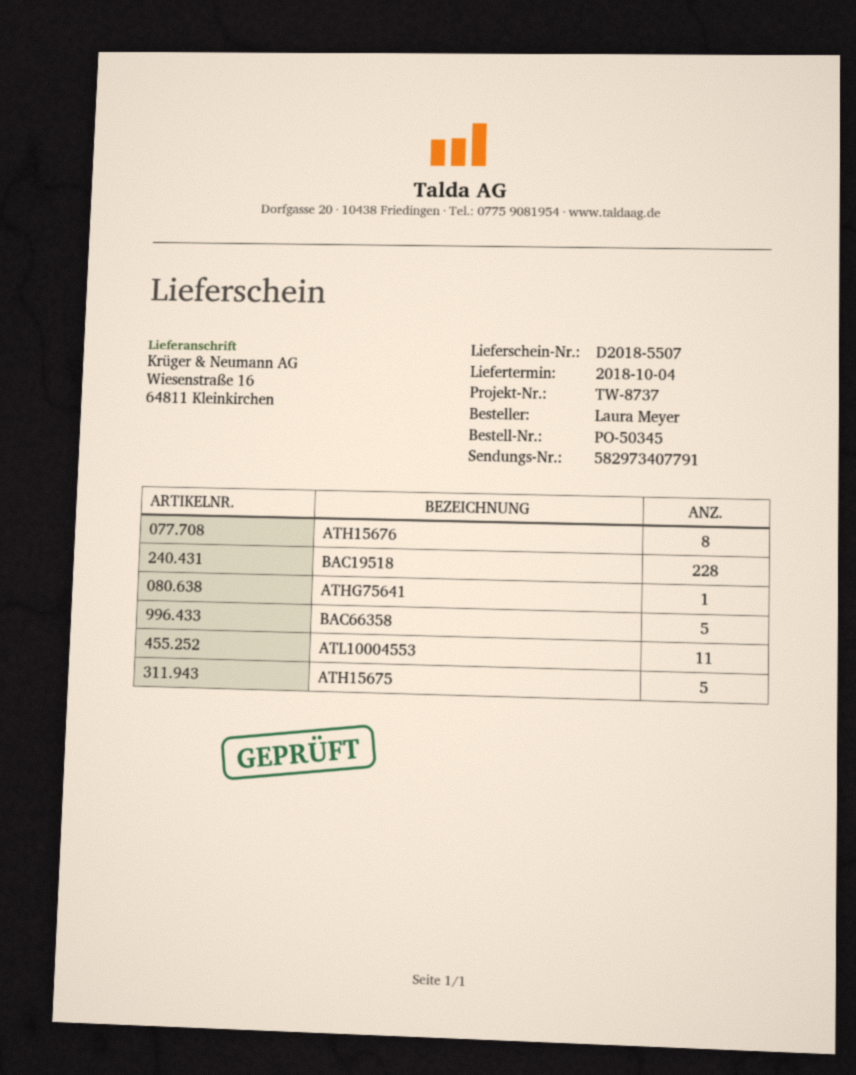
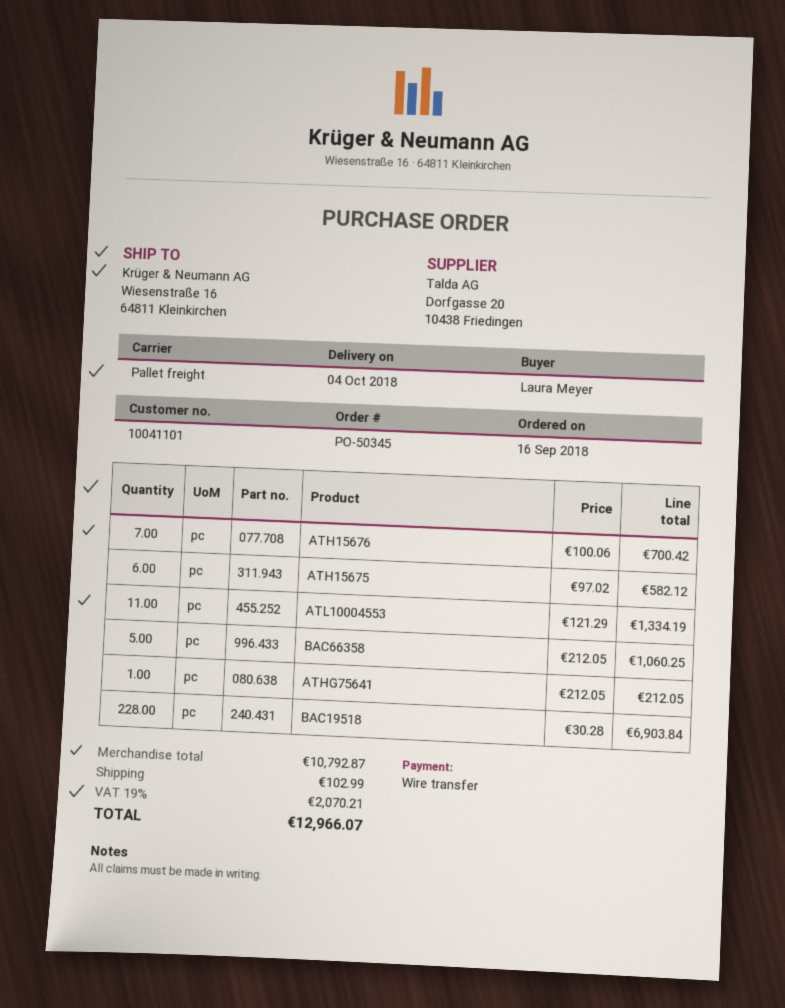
ATH15676: 8 -> 7
ATH15675: 5 -> 6

